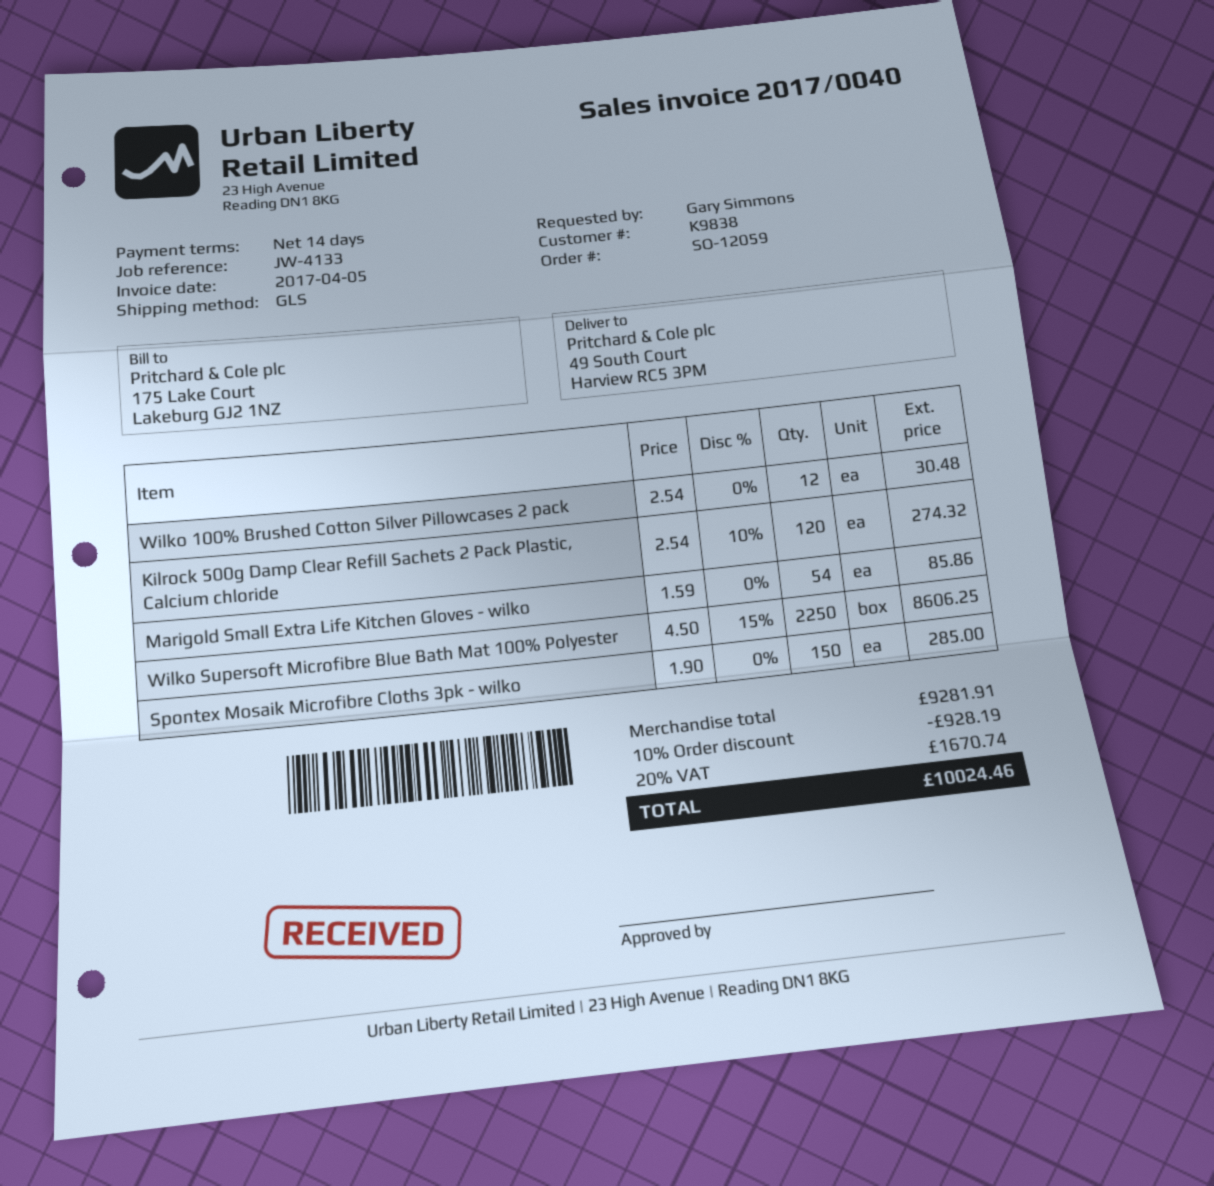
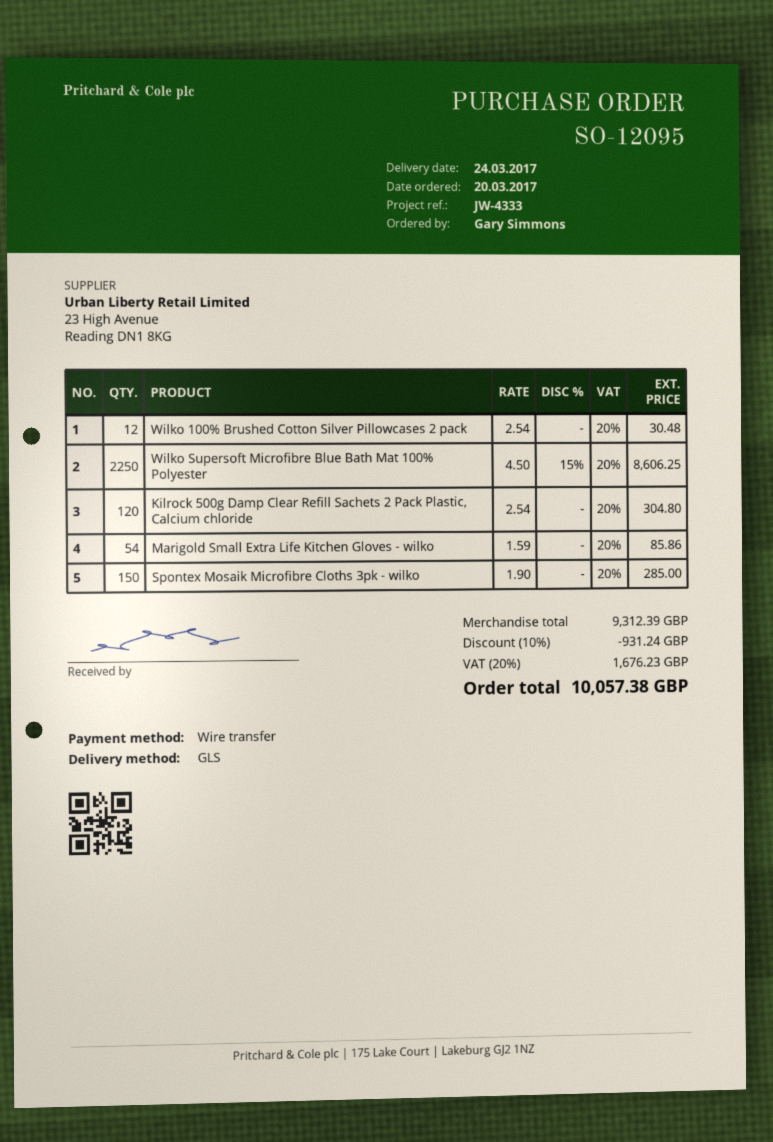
order number: SO-12059 -> SO-12095
reference: JW-4133 -> JW-4333
Kilrock 500g Damp Clear Refill Sachets 2 Pack Plastic, Calcium chloride: 120 x 2.54 - 10% = 274.32 -> 120 x 2.54 = 304.80
subtotal: 9281.91 -> 9312.39
discount: 10% = 928.19 -> 10% = 931.24
tax: 20% = 1670.74 -> 20% = 1676.23
total: 10024.46 -> 10057.38

